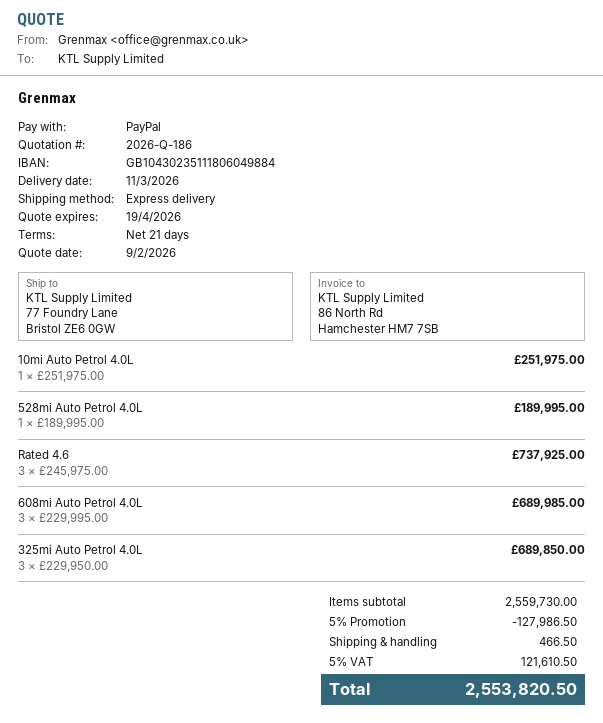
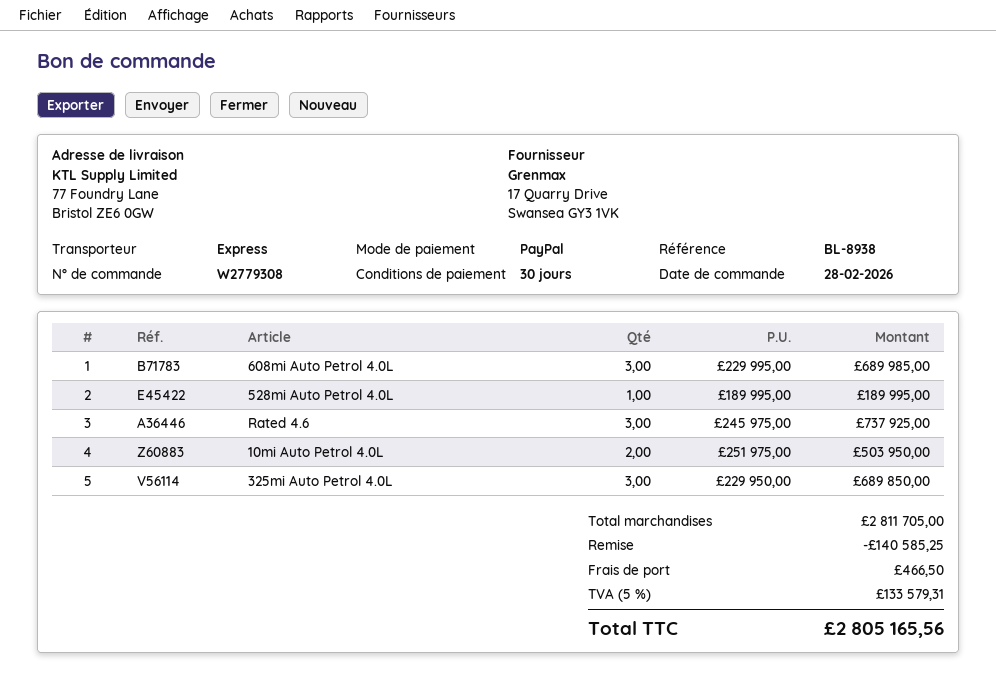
payment terms: 21 days -> 30 days
10mi Auto Petrol 4.0L: 1 x 251975.00 = 251975.00 -> 2 x 251975.00 = 503950.00
subtotal: 2559730.00 -> 2811705.00
discount: 127986.50 -> 140585.25
tax: 5% = 121610.50 -> 5% = 133579.31
total: 2553820.50 -> 2805165.56

